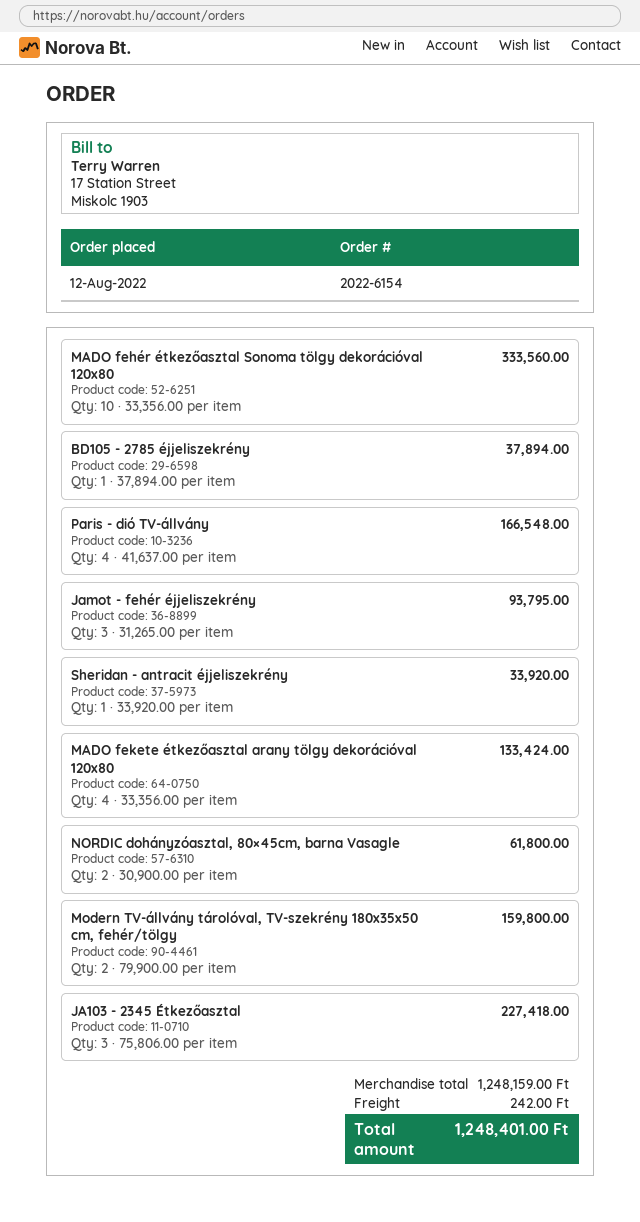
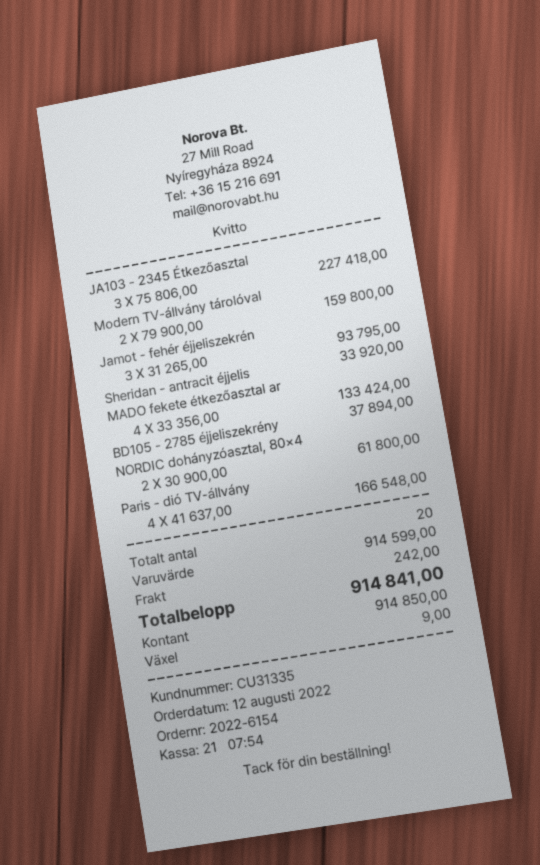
MADO fehér étkezőasztal Sonoma tölgy dekorációval 120x80: 10 x 33356.00 = 333560.00 -> none
subtotal: 1248159.00 -> 914599.00
total: 1248401.00 -> 914841.00

